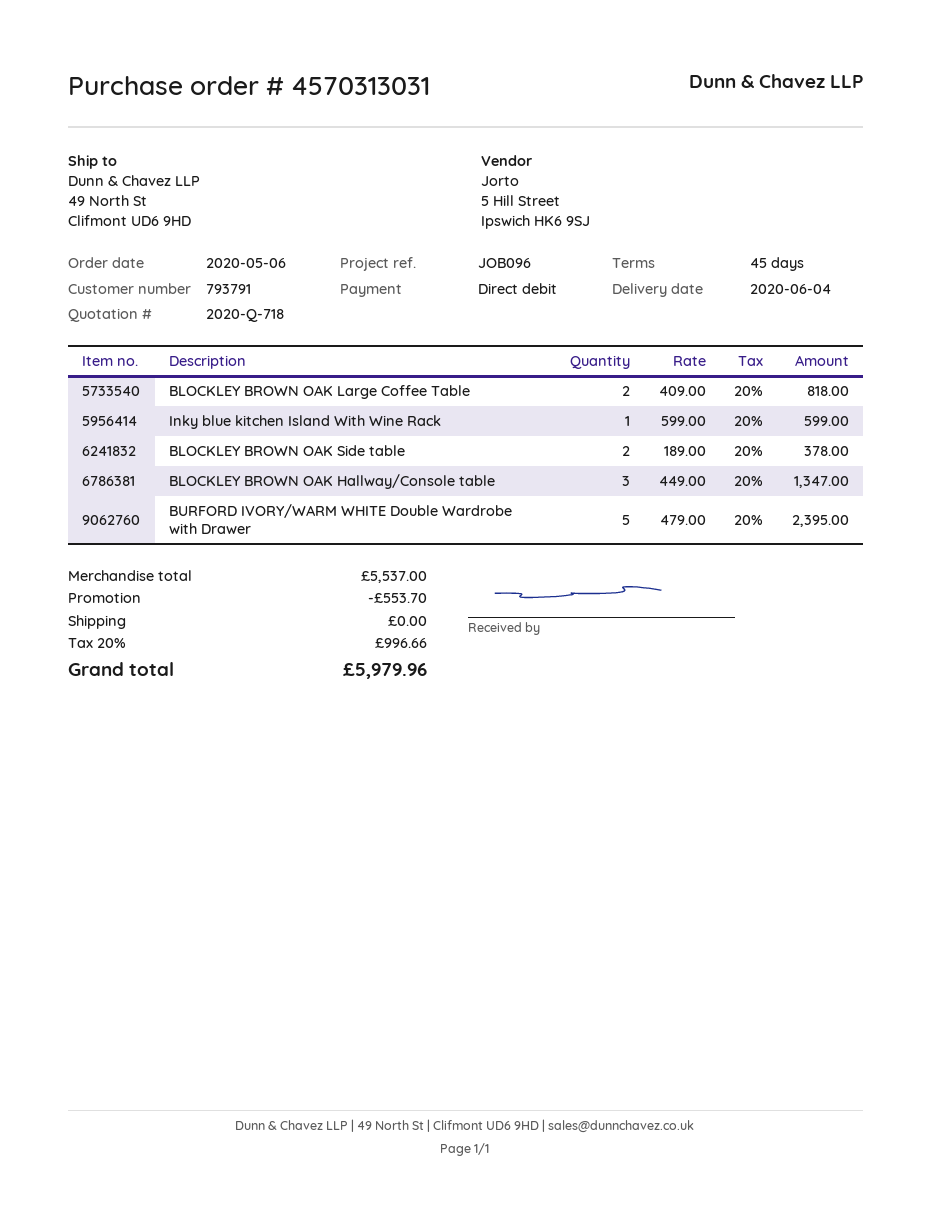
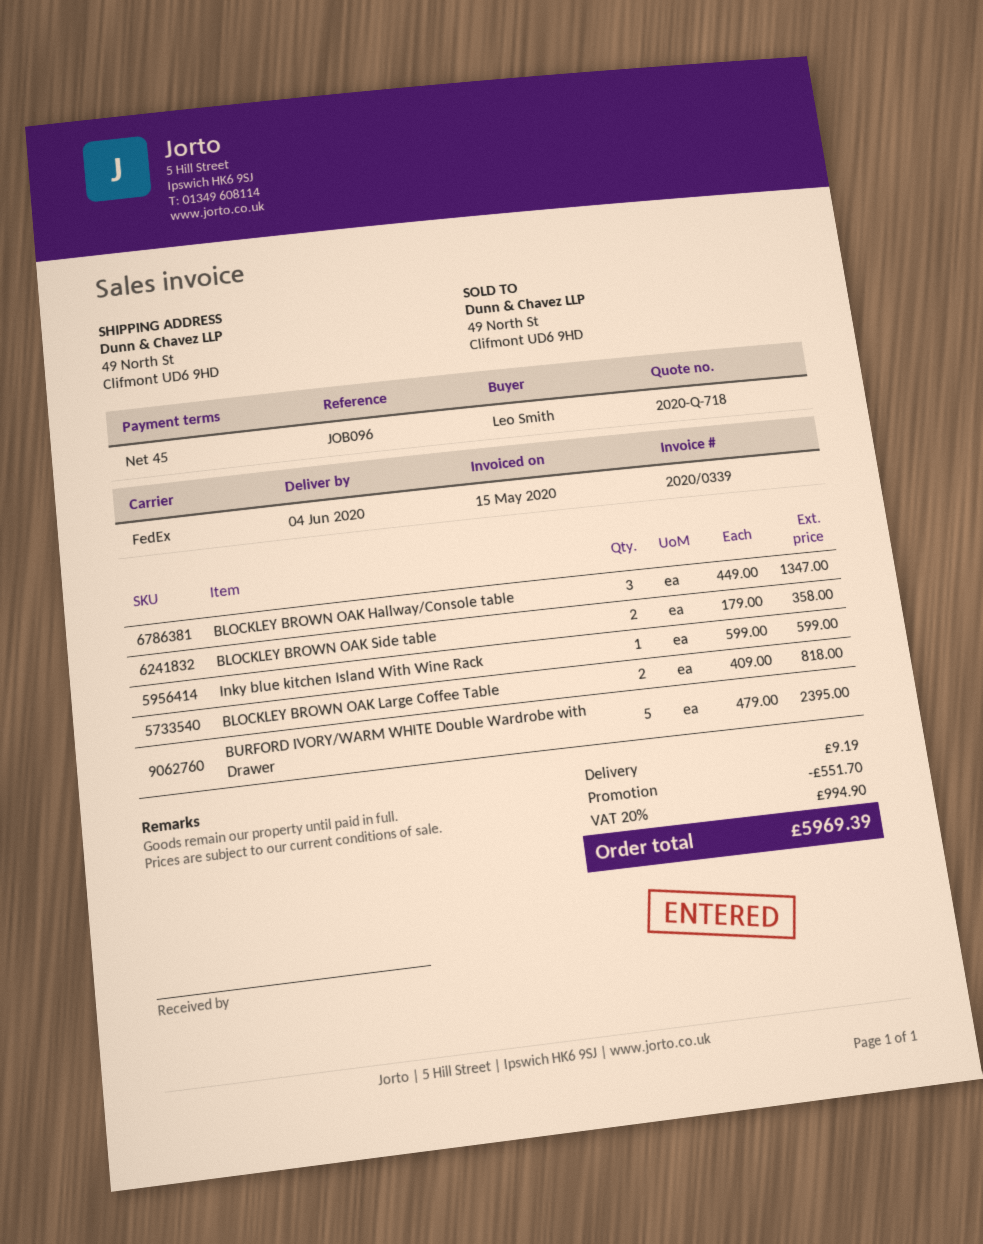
BLOCKLEY BROWN OAK Side table: 2 x 189.00 = 378.00 -> 2 x 179.00 = 358.00
discount: 553.70 -> 551.70
shipping: 0.00 -> 9.19
tax: 20% = 996.66 -> 20% = 994.90
total: 5979.96 -> 5969.39

